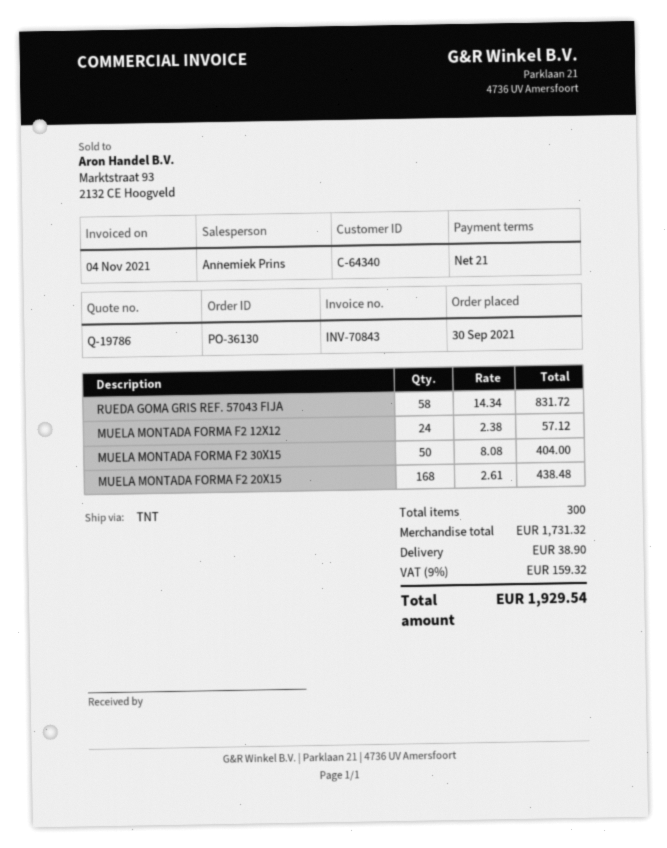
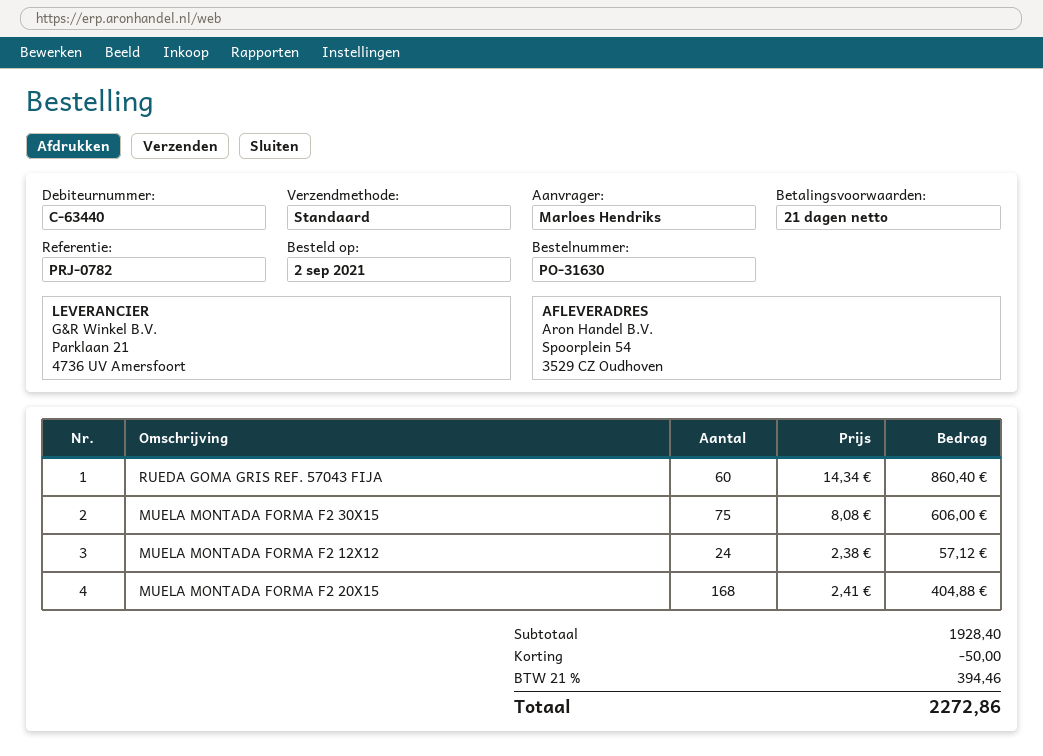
order number: PO-36130 -> PO-31630
order date: 2021-09-30 -> 2021-09-02
customer number: C-64340 -> C-63440
shipping method: TNT -> standard
RUEDA GOMA GRIS REF. 57043 FIJA: 58 x 14.34 = 831.72 -> 60 x 14.34 = 860.40
MUELA MONTADA FORMA F2 30X15: 50 x 8.08 = 404.00 -> 75 x 8.08 = 606.00
MUELA MONTADA FORMA F2 20X15: 168 x 2.61 = 438.48 -> 168 x 2.41 = 404.88
subtotal: 1731.32 -> 1928.40
discount: none -> 50.00
shipping: 38.90 -> none
tax: 9% = 159.32 -> 21% = 394.46
total: 1929.54 -> 2272.86

